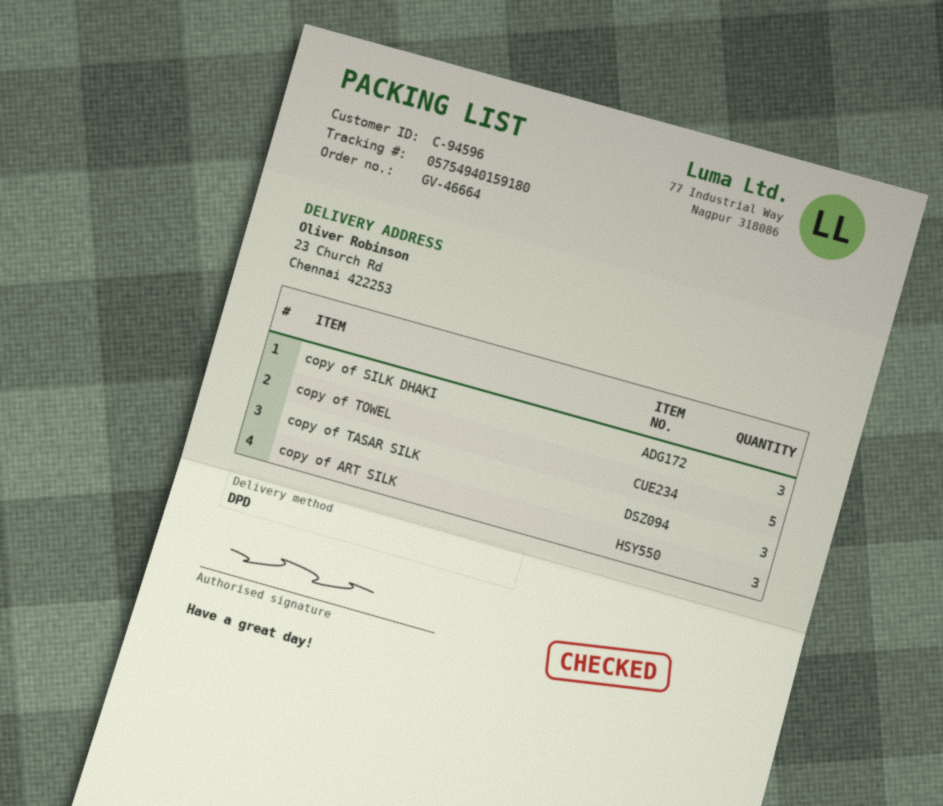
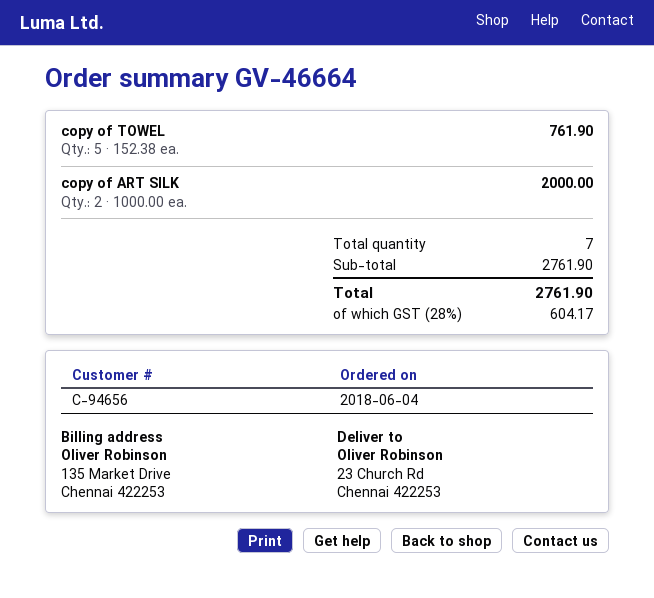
customer number: C-94596 -> C-94656
copy of SILK DHAKI: 3 -> none
copy of TASAR SILK: 3 -> none
copy of ART SILK: 3 -> 2

